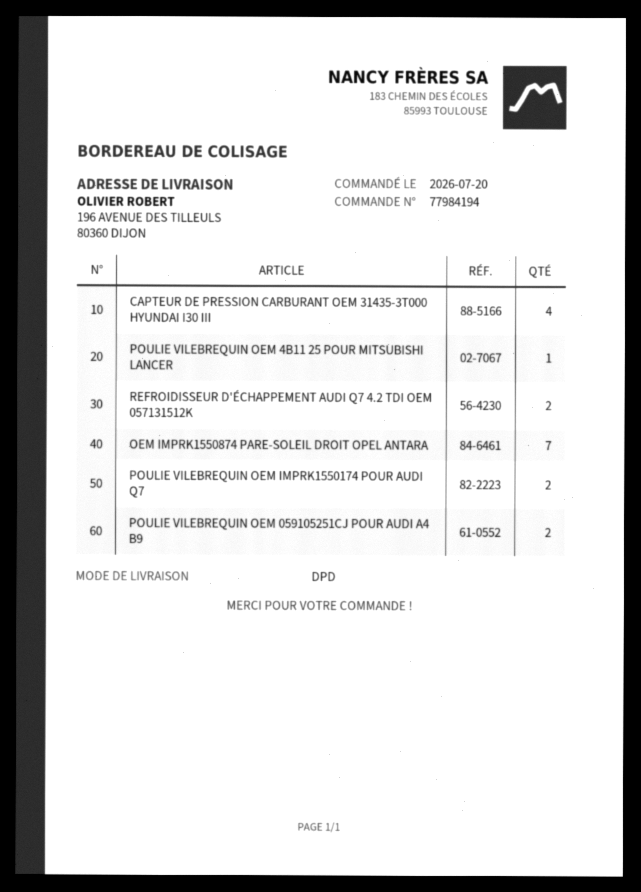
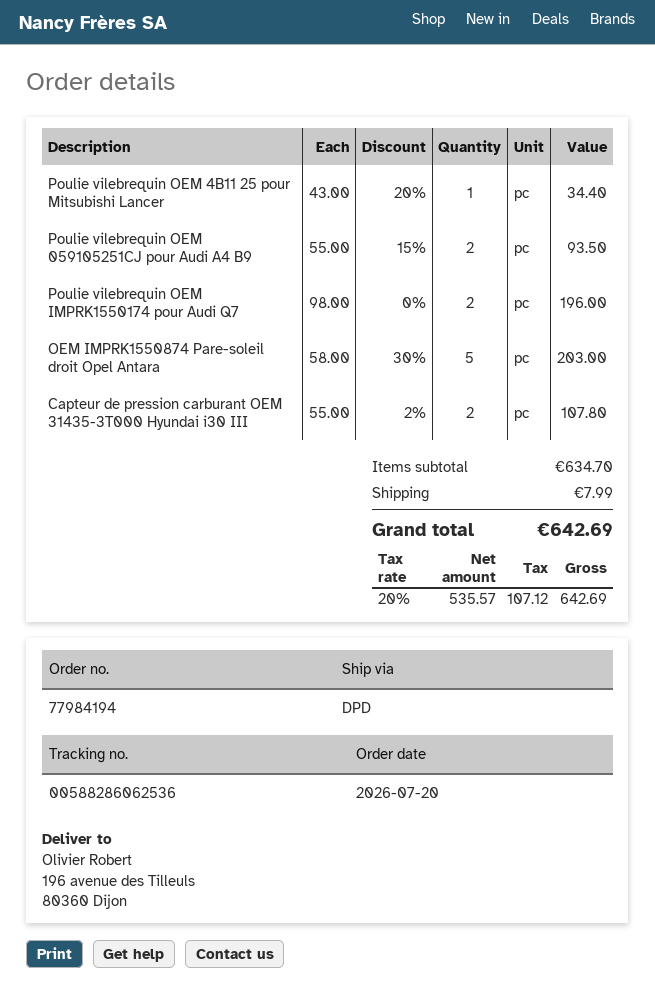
CAPTEUR DE PRESSION CARBURANT OEM 31435-3T000 HYUNDAI I30 III: 4 -> 2
REFROIDISSEUR D'ÉCHAPPEMENT AUDI Q7 4.2 TDI OEM 057131512K: 2 -> none
OEM IMPRK1550874 PARE-SOLEIL DROIT OPEL ANTARA: 7 -> 5

